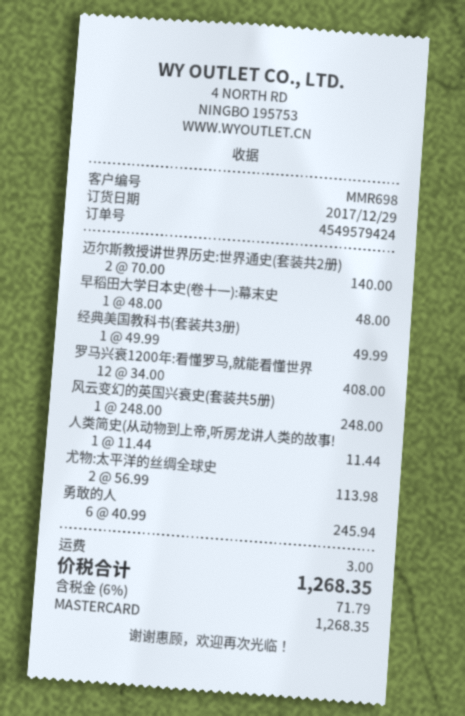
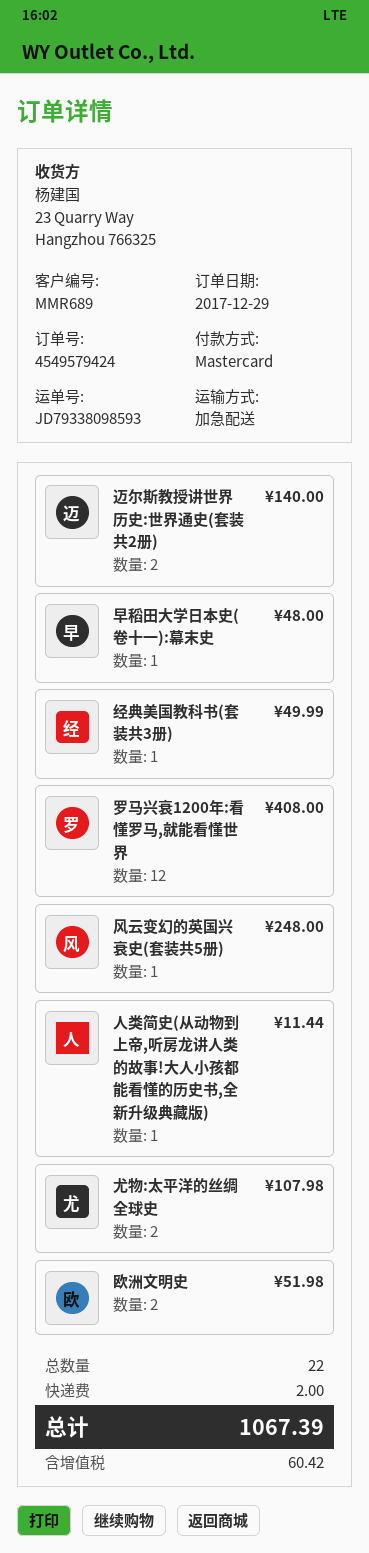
customer number: MMR698 -> MMR689
尤物:太平洋的丝绸全球史: 2 for 113.98 -> 2 for 107.98
勇敢的人: 6 for 245.94 -> none
欧洲文明史: none -> 2 for 51.98
shipping: 3.00 -> 2.00
tax: 71.79 -> 60.42
total: 1268.35 -> 1067.39

